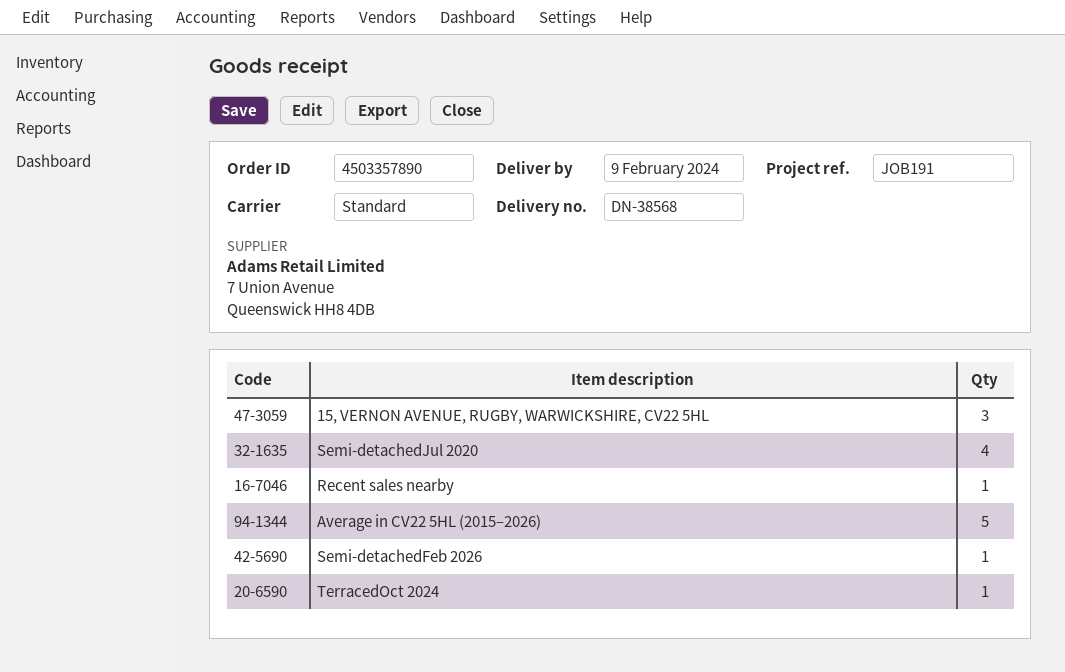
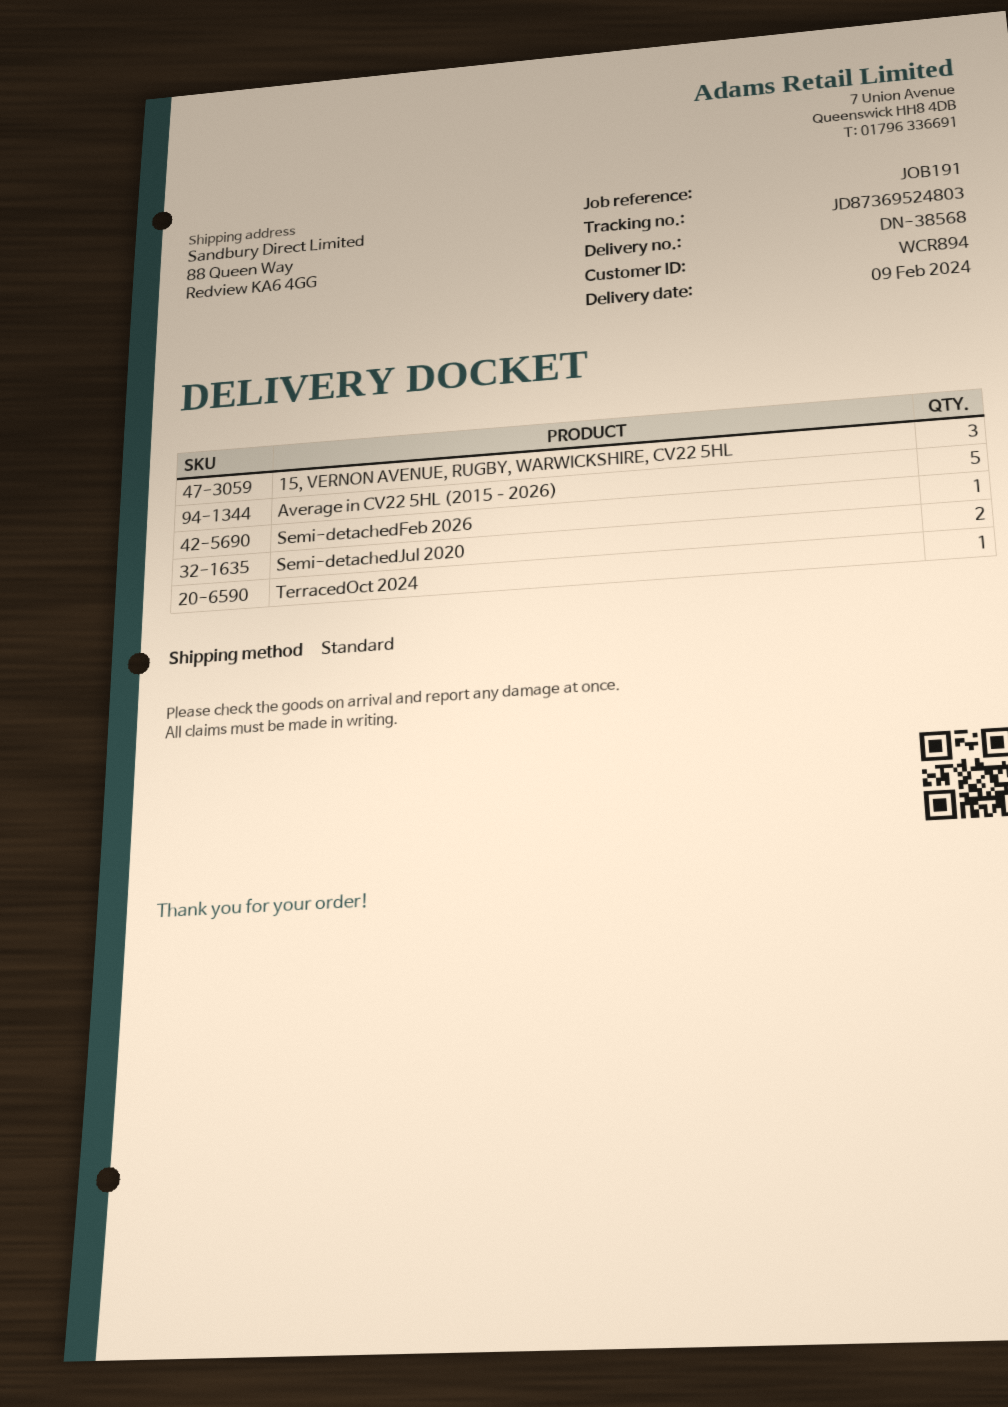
Semi-detachedJul 2020: 4 -> 2
Recent sales nearby: 1 -> none

